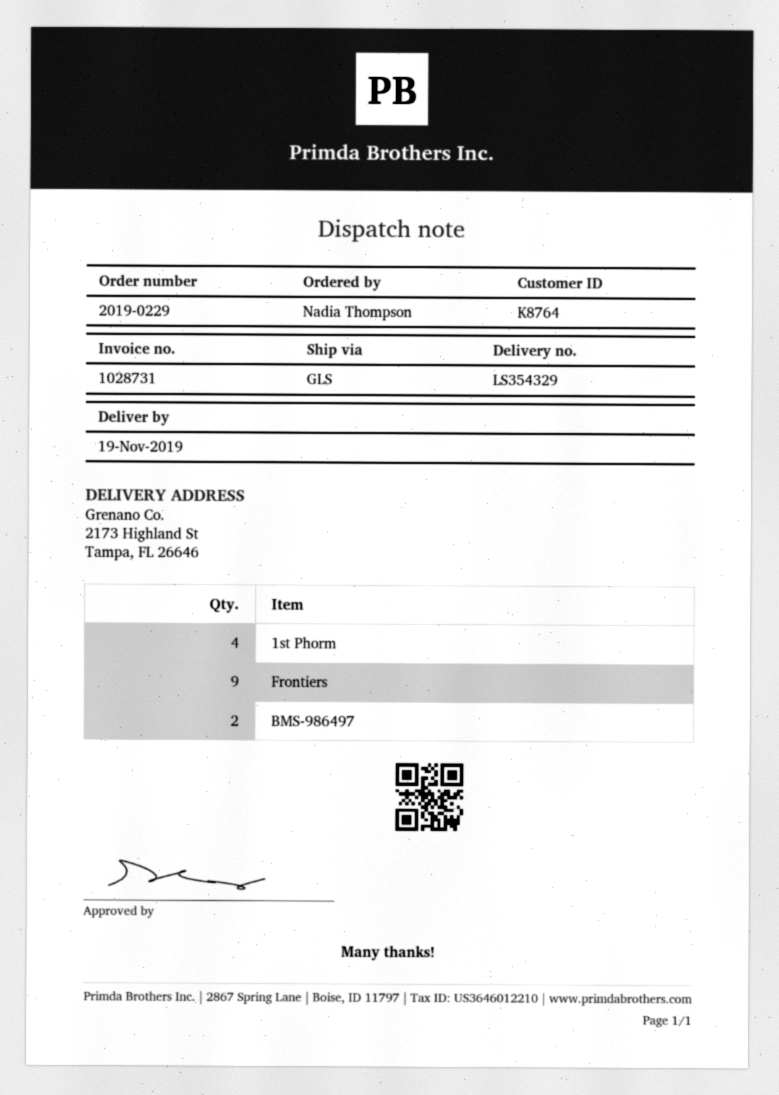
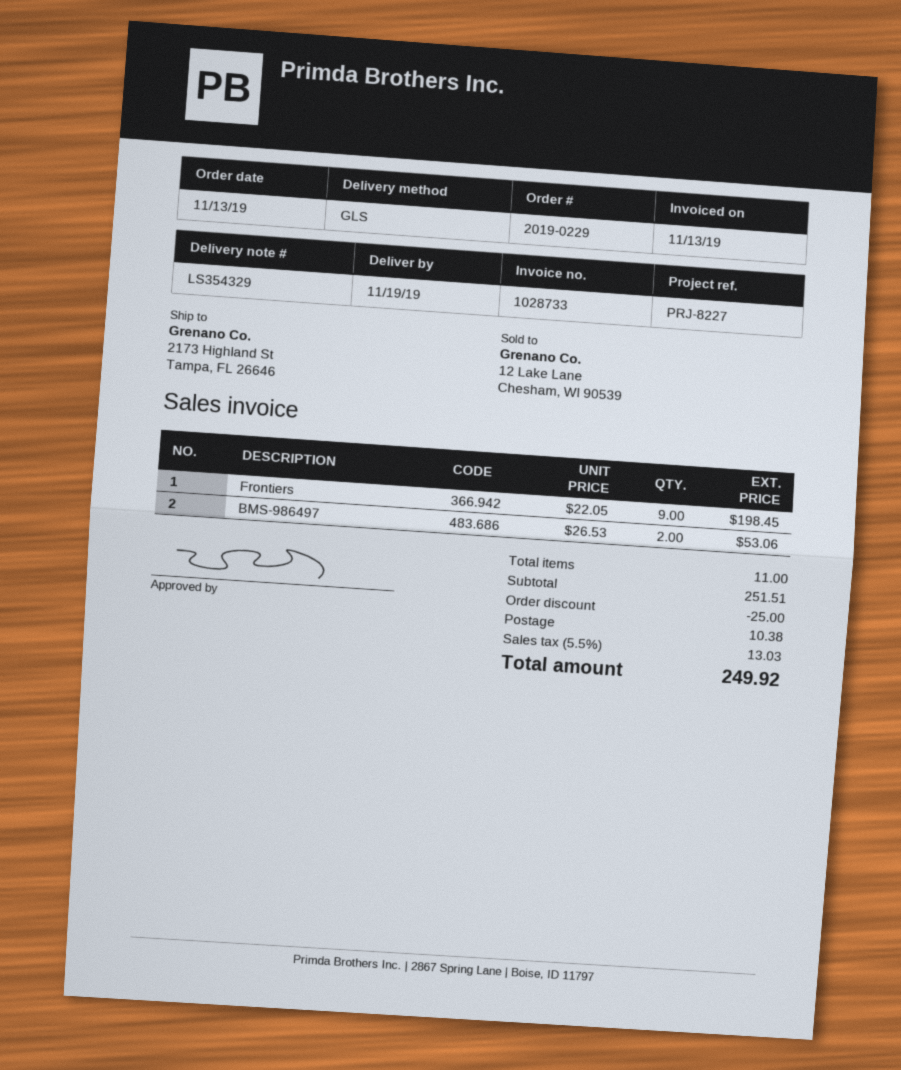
invoice number: 1028731 -> 1028733
1st Phorm: 4 -> none

